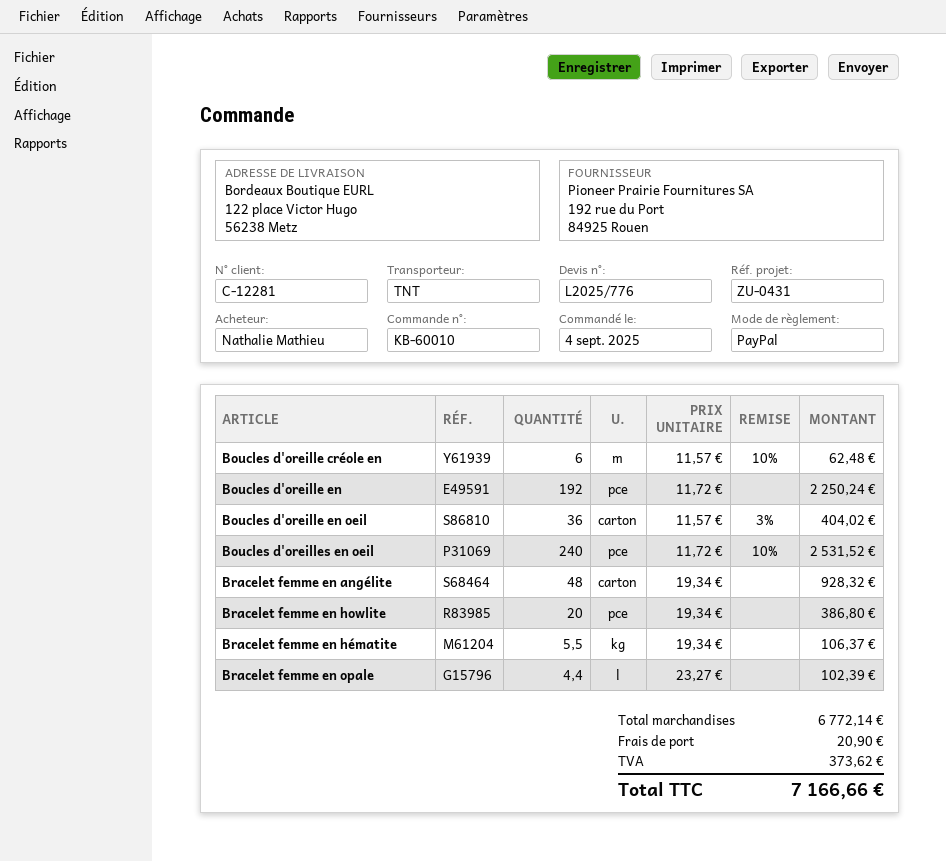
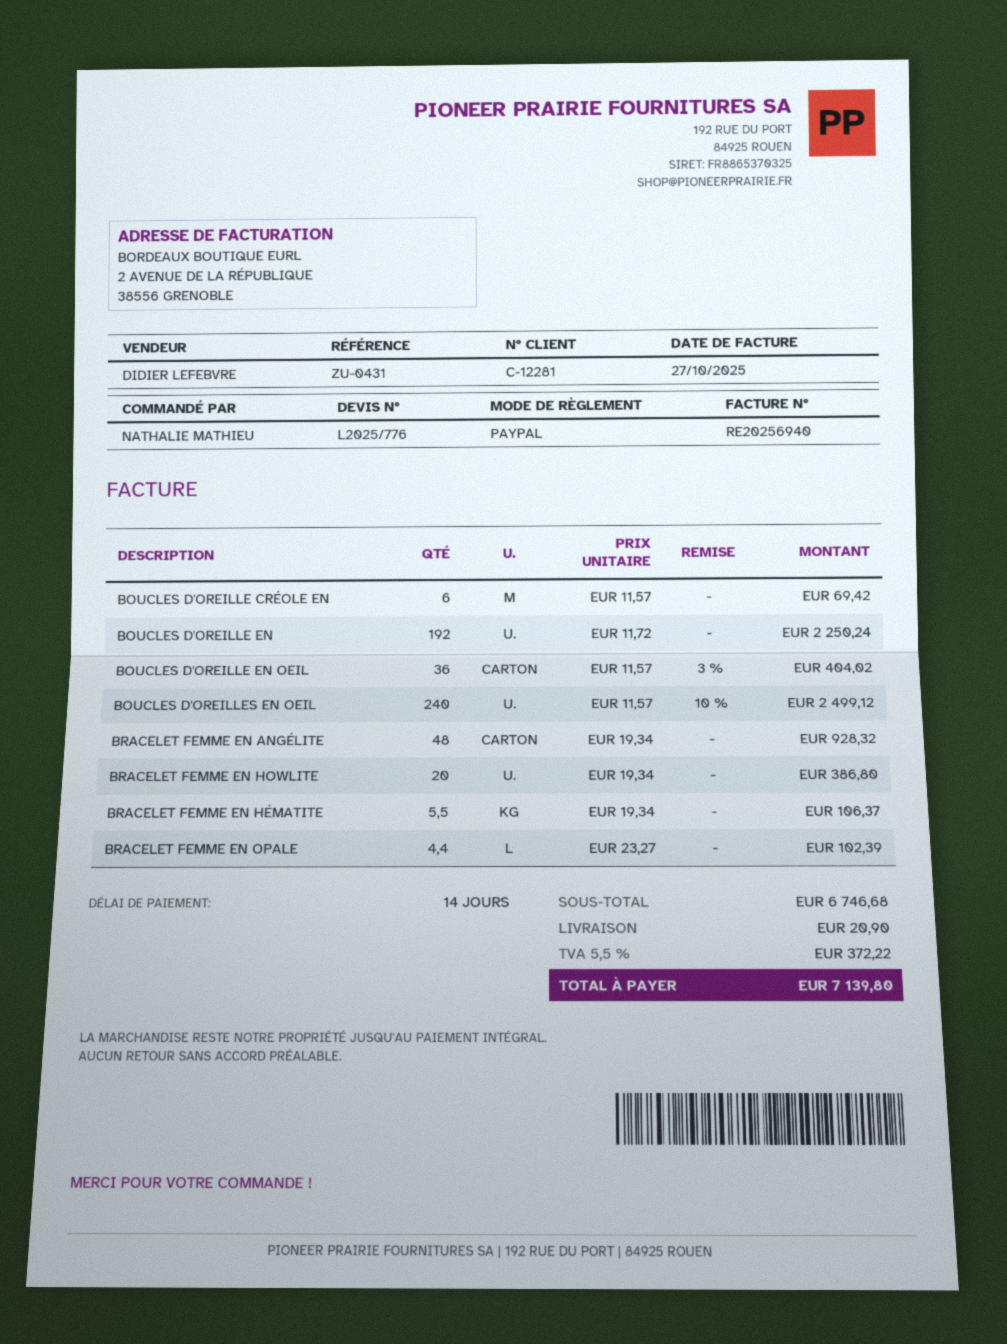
Boucles d'oreille créole en: 6 x 11.57 - 10% = 62.48 -> 6 x 11.57 = 69.42
Boucles d'oreilles en oeil: 240 x 11.72 - 10% = 2531.52 -> 240 x 11.57 - 10% = 2499.12
subtotal: 6772.14 -> 6746.68
tax: 373.62 -> 372.22
total: 7166.66 -> 7139.80

